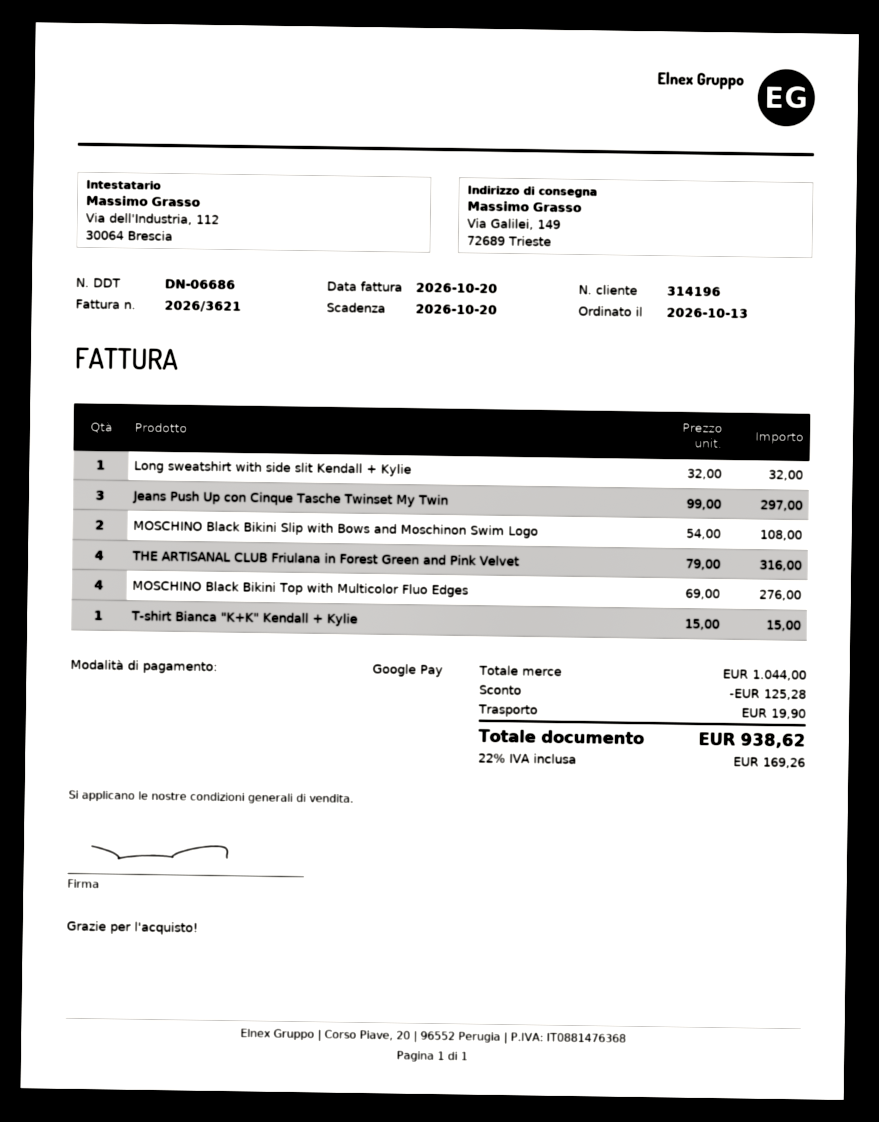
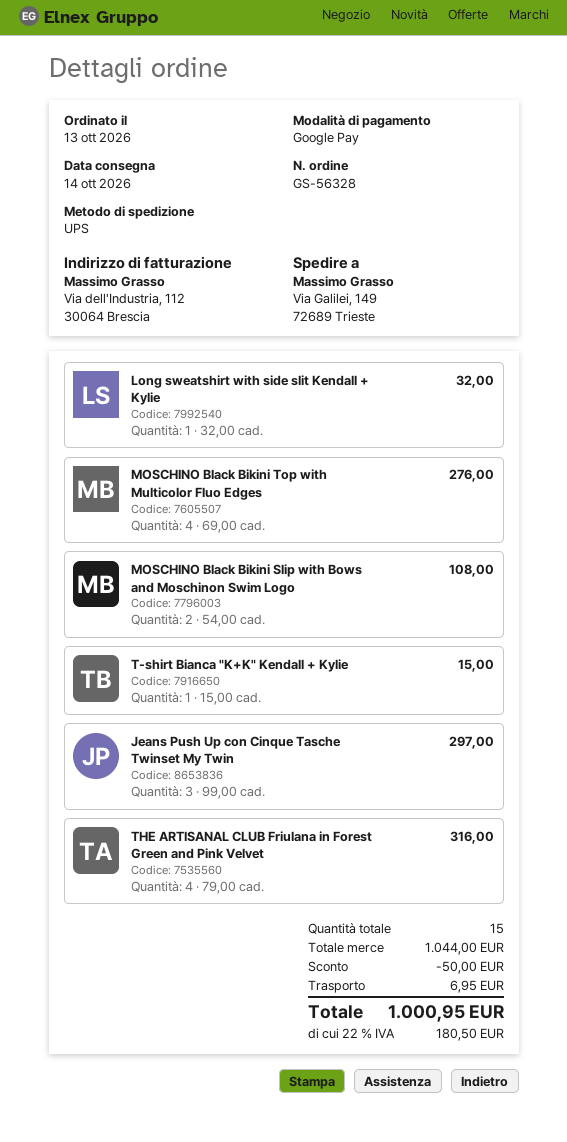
discount: 125.28 -> 50.00
shipping: 19.90 -> 6.95
tax: 22% = 169.26 -> 22% = 180.50
total: 938.62 -> 1000.95

